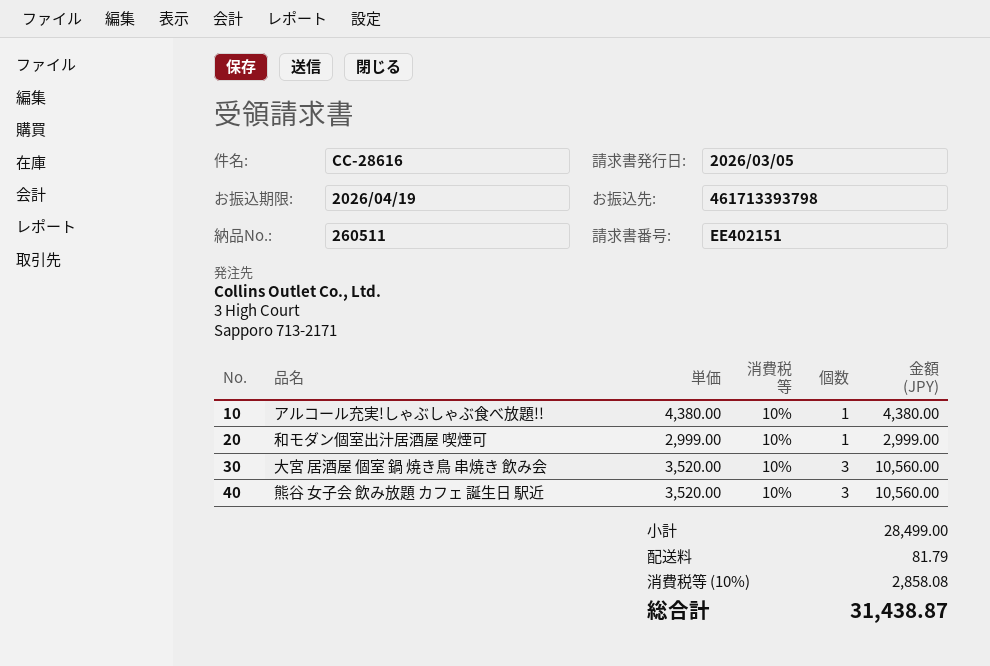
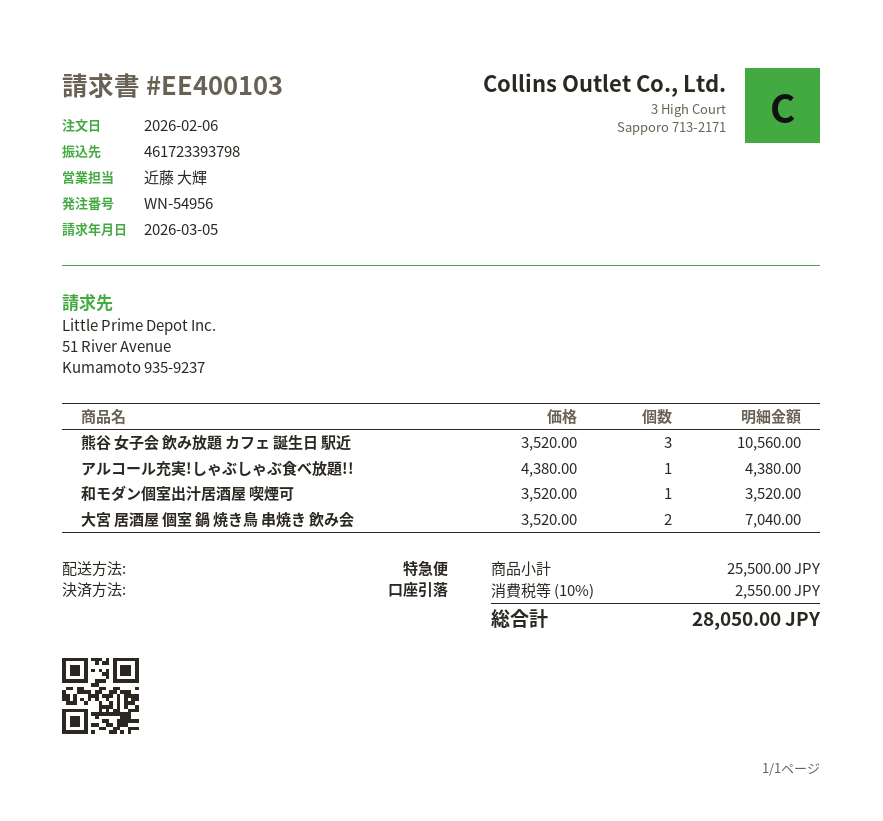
invoice number: EE402151 -> EE400103
bank account: 461713393798 -> 461723393798
和モダン個室出汁居酒屋 喫煙可: 1 x 2999.00 = 2999.00 -> 1 x 3520.00 = 3520.00
大宮 居酒屋 個室 鍋 焼き鳥 串焼き 飲み会: 3 x 3520.00 = 10560.00 -> 2 x 3520.00 = 7040.00
subtotal: 28499.00 -> 25500.00
shipping: 81.79 -> none
tax: 10% = 2858.08 -> 10% = 2550.00
total: 31438.87 -> 28050.00

